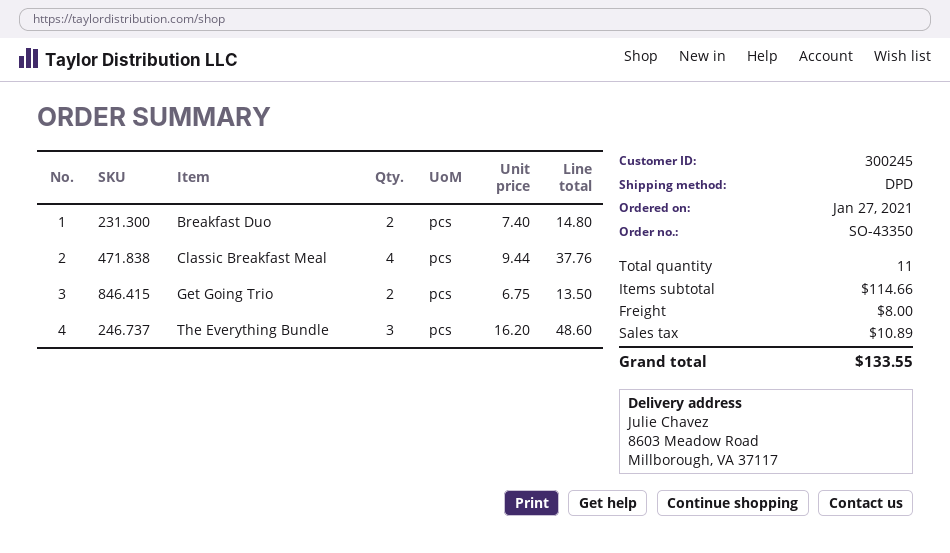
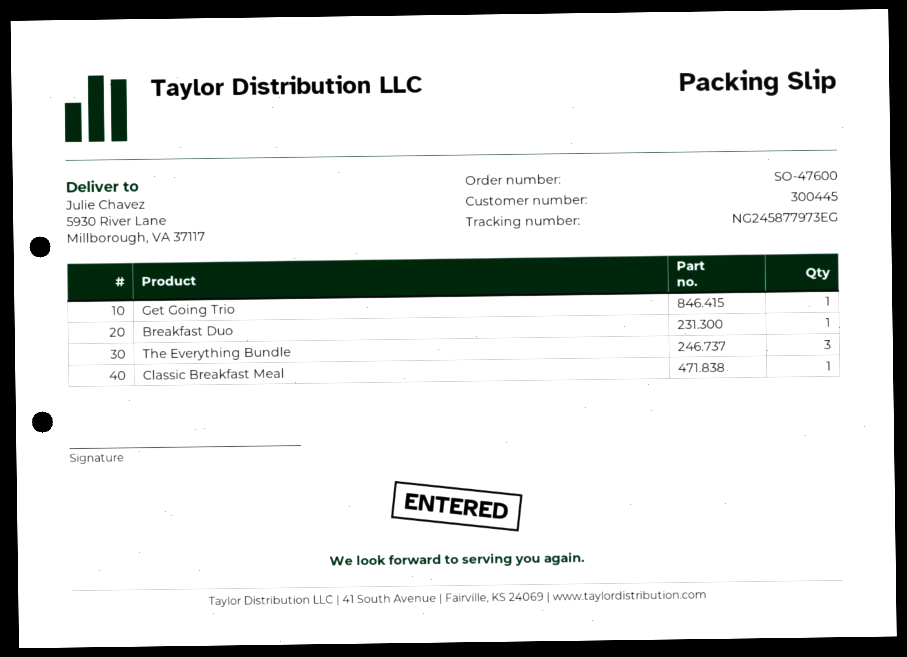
order number: SO-43350 -> SO-47600
customer number: 300245 -> 300445
ship to: 8603 Meadow Road, Millborough, VA 37117 -> 5930 River Lane, Millborough, VA 37117
Breakfast Duo: 2 -> 1
Classic Breakfast Meal: 4 -> 1
Get Going Trio: 2 -> 1

